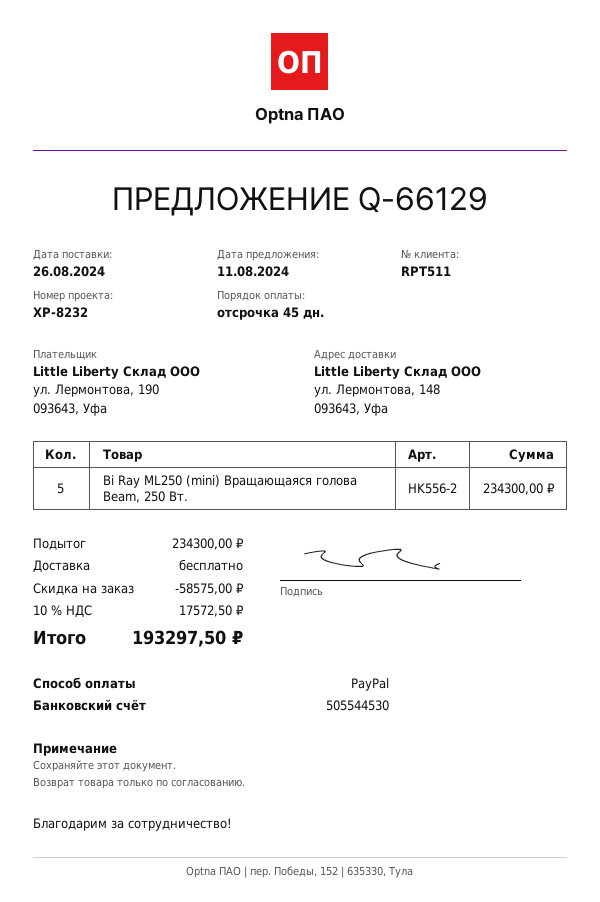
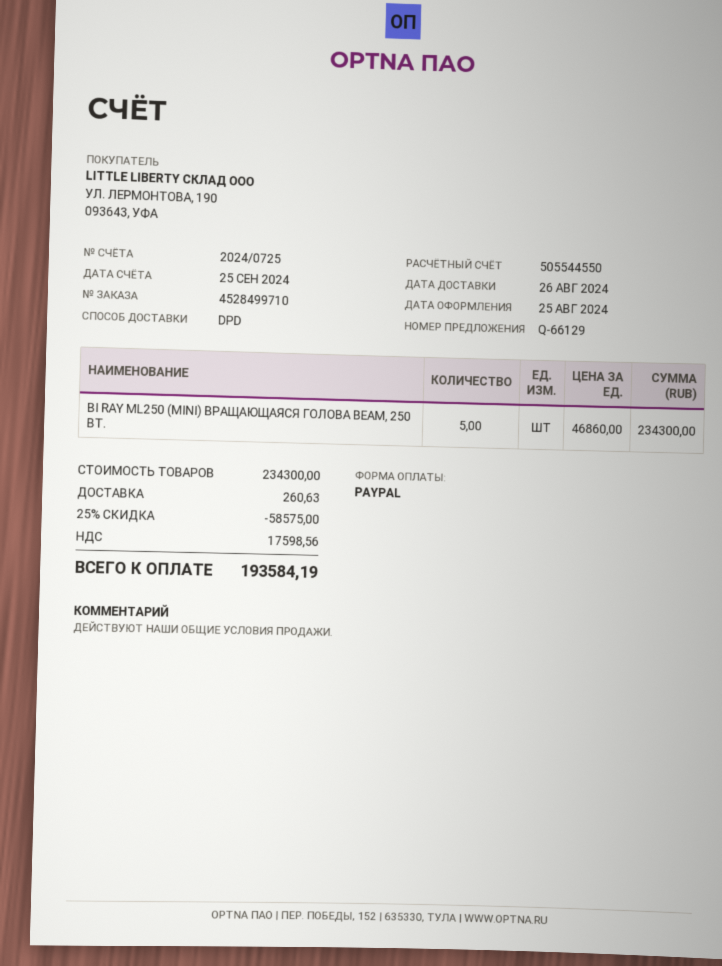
bank account: 505544530 -> 505544550
shipping: 0.00 -> 260.63
tax: 17572.50 -> 17598.56
total: 193297.50 -> 193584.19

